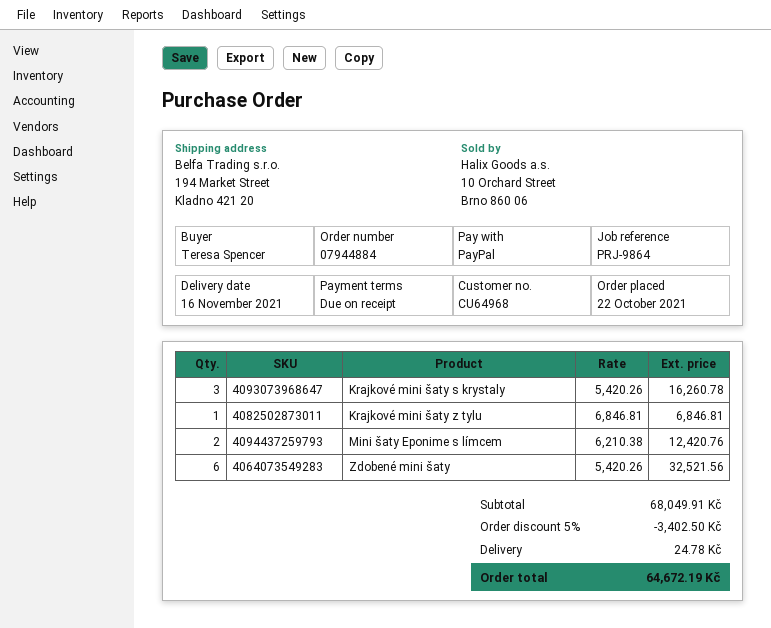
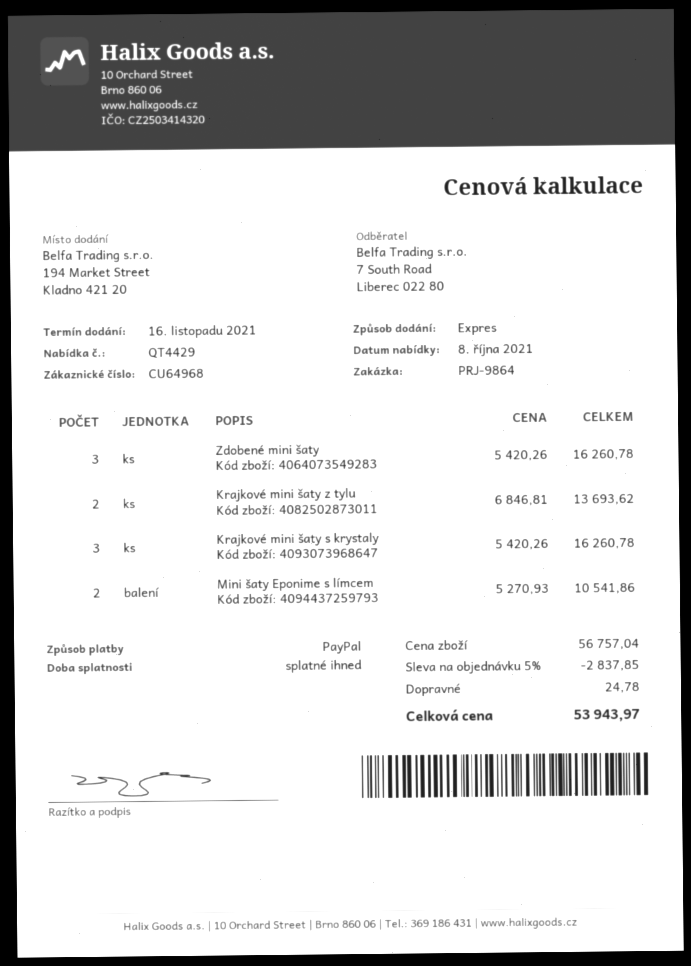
Krajkové mini šaty z tylu: 1 x 6846.81 = 6846.81 -> 2 x 6846.81 = 13693.62
Mini šaty Eponime s límcem: 2 x 6210.38 = 12420.76 -> 2 x 5270.93 = 10541.86
Zdobené mini šaty: 6 x 5420.26 = 32521.56 -> 3 x 5420.26 = 16260.78
subtotal: 68049.91 -> 56757.04
discount: 5% = 3402.50 -> 5% = 2837.85
total: 64672.19 -> 53943.97

